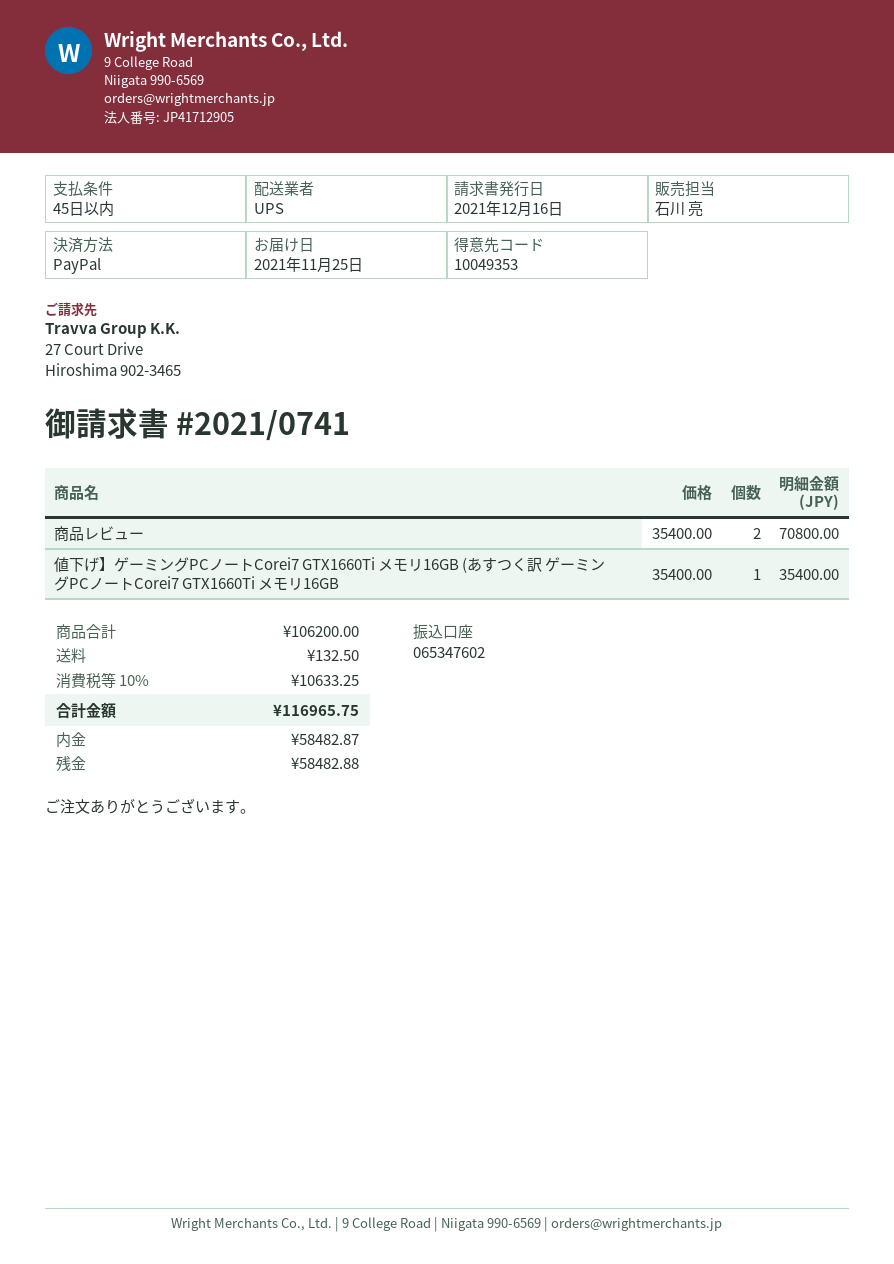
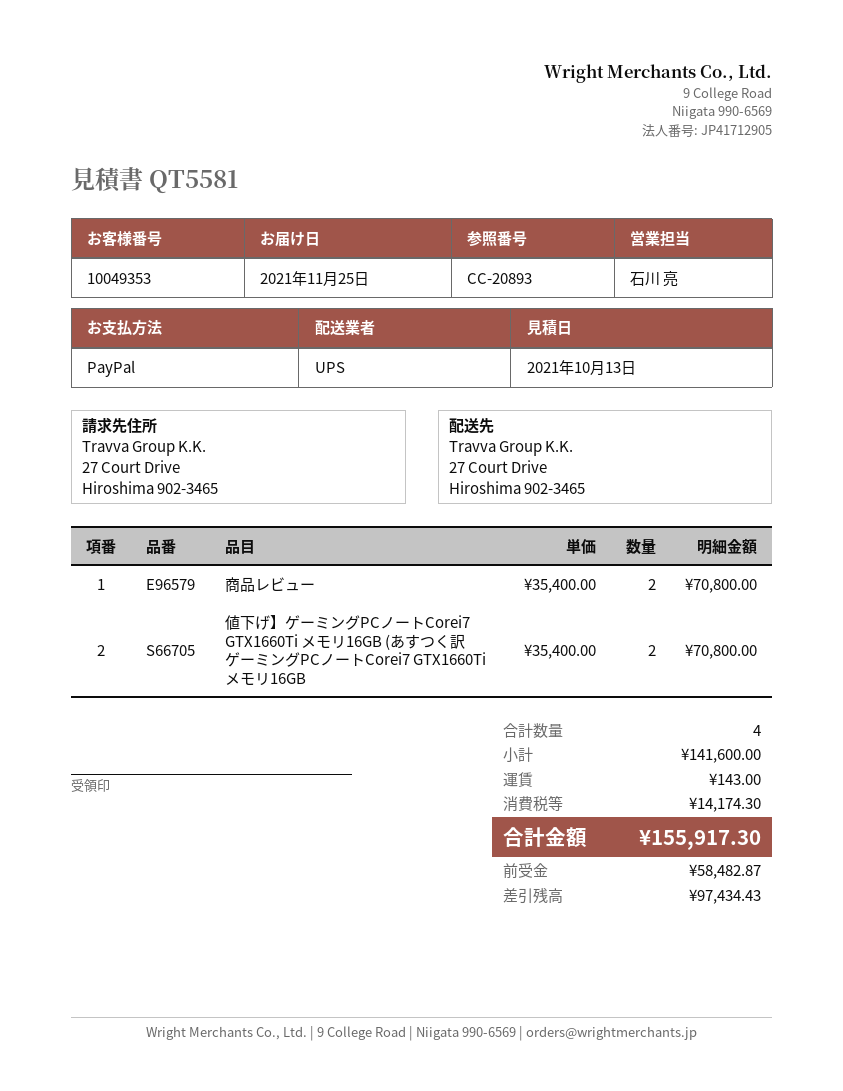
値下げ】ゲーミングPCノートCorei7 GTX1660Ti メモリ16GB (あすつく訳 ゲーミングPCノートCorei7 GTX1660Ti メモリ16GB: 1 x 35400.00 = 35400.00 -> 2 x 35400.00 = 70800.00
subtotal: 106200.00 -> 141600.00
shipping: 132.50 -> 143.00
tax: 10633.25 -> 14174.30
total: 116965.75 -> 155917.30
balance: 58482.88 -> 97434.43

